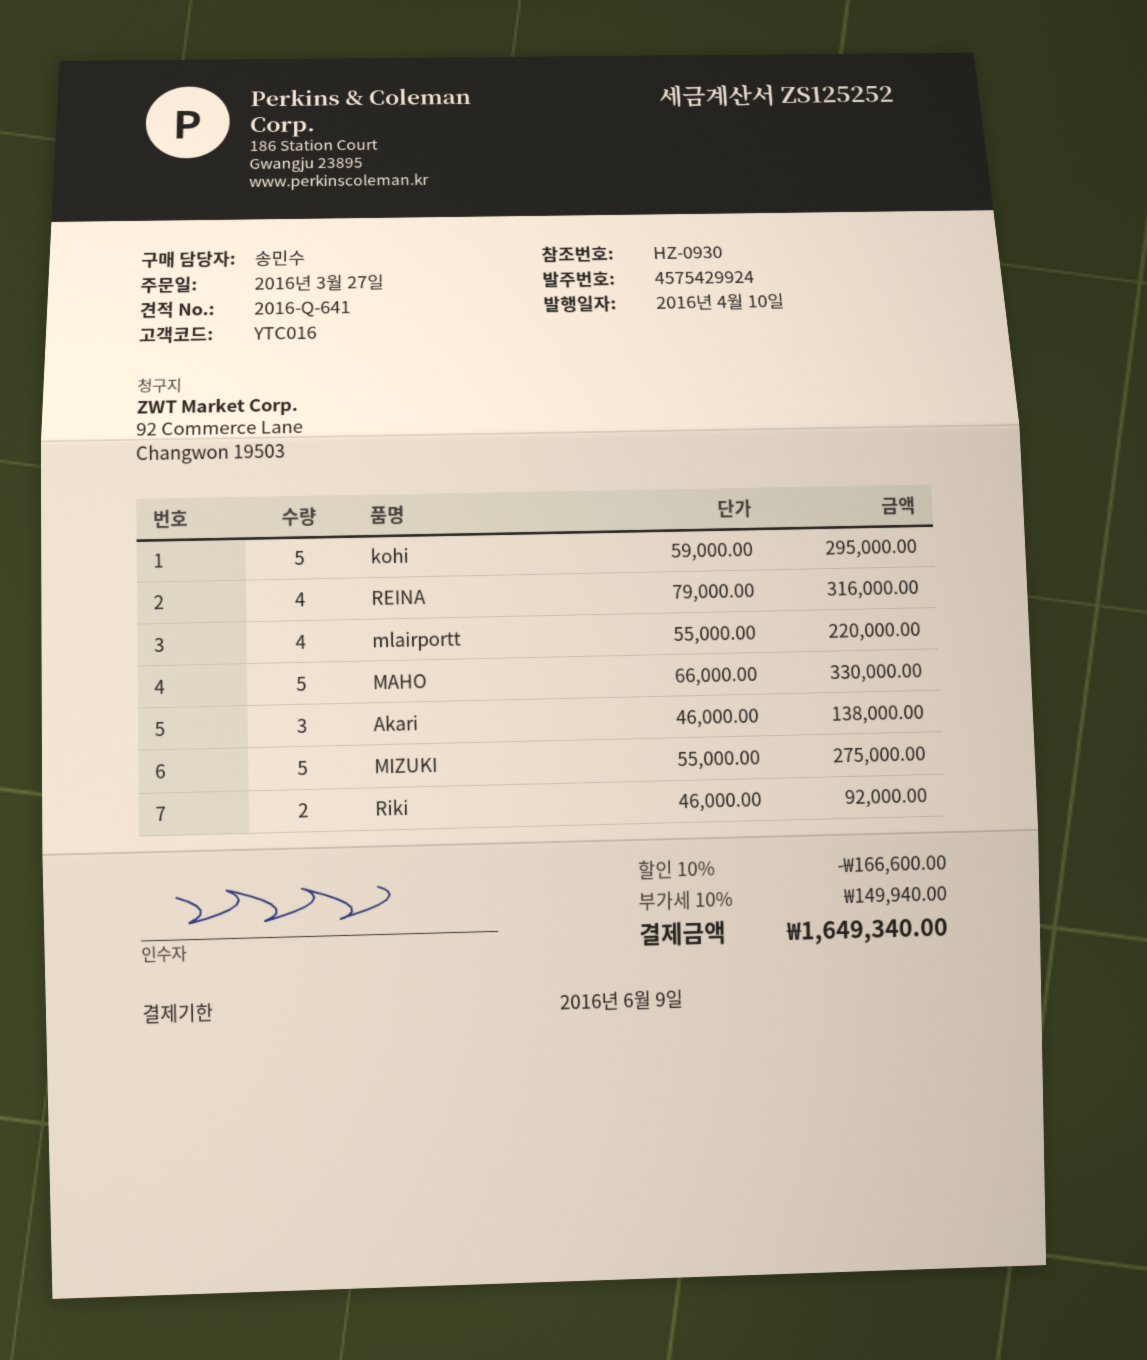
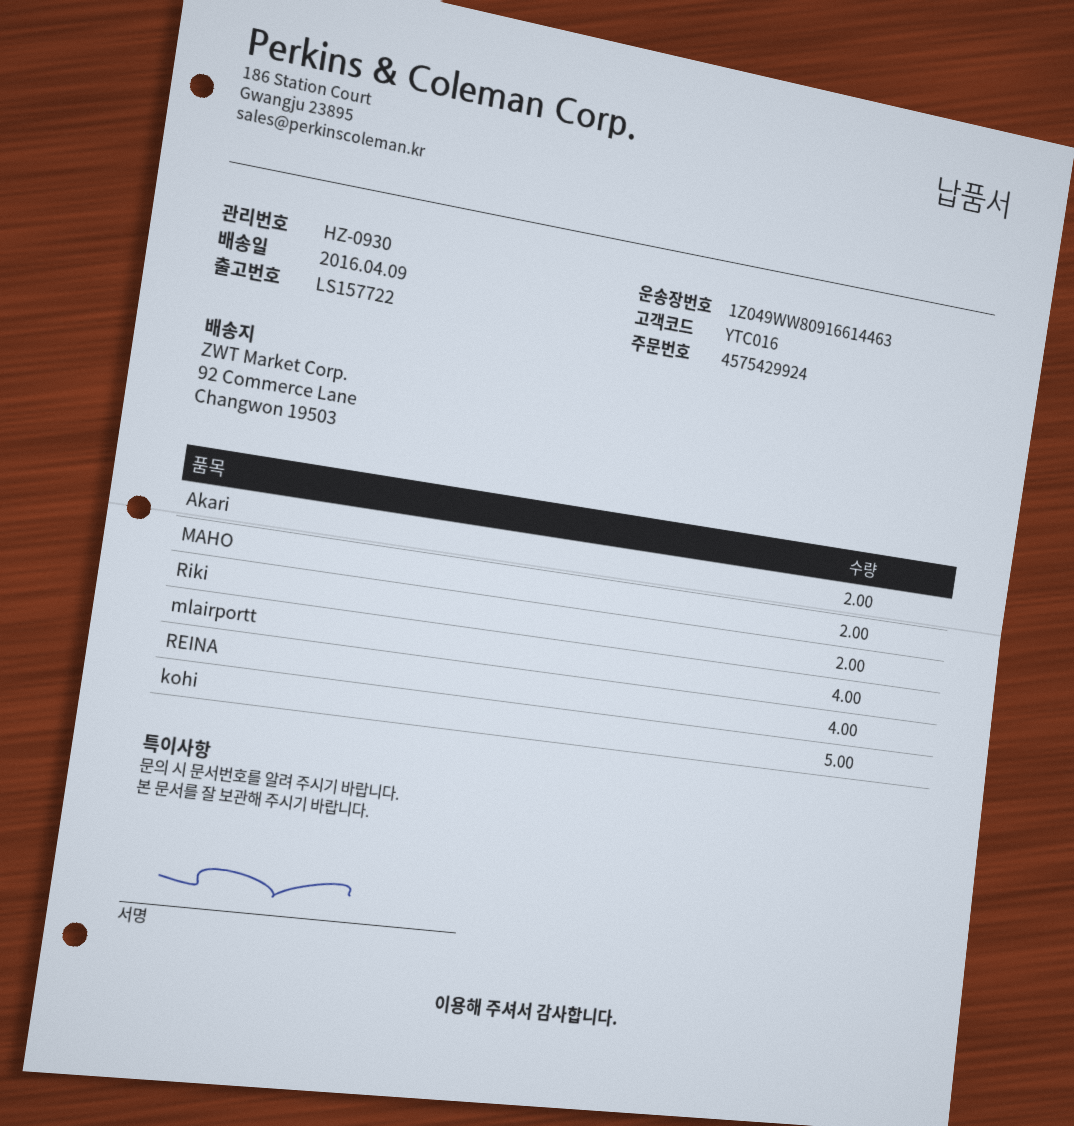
MAHO: 5 -> 2
Akari: 3 -> 2
MIZUKI: 5 -> none

